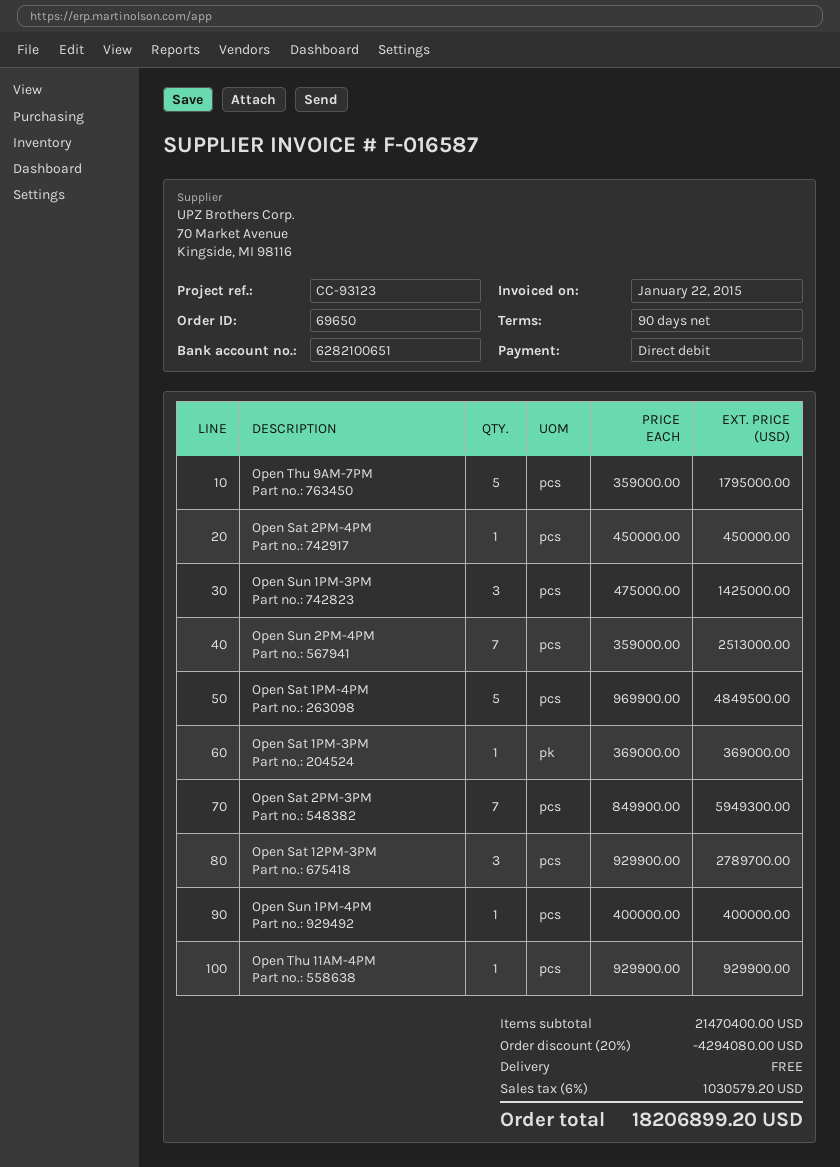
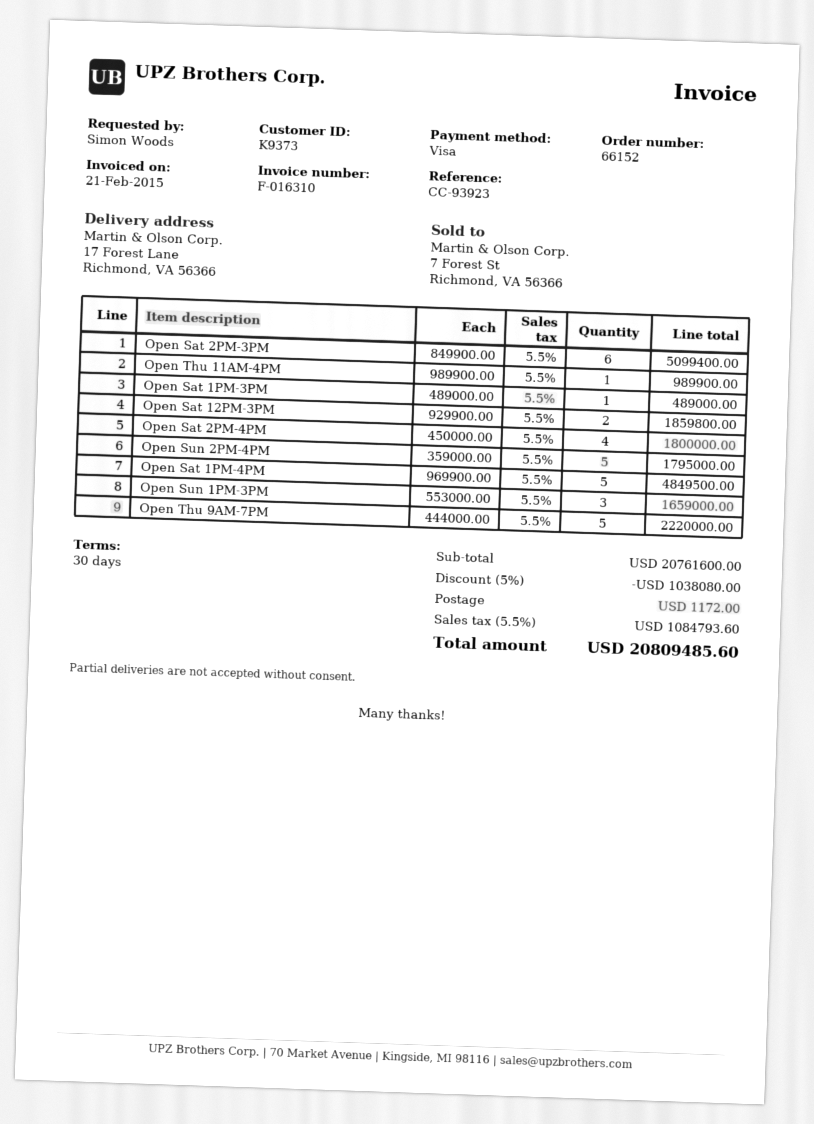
order number: 69650 -> 66152
invoice number: F-016587 -> F-016310
invoice date: 2015-01-22 -> 2015-02-21
payment terms: 90 days -> 30 days
reference: CC-93123 -> CC-93923
payment method: direct debit -> Visa
Open Thu 9AM-7PM: 5 x 359000.00 = 1795000.00 -> 5 x 444000.00 = 2220000.00
Open Sat 2PM-4PM: 1 x 450000.00 = 450000.00 -> 4 x 450000.00 = 1800000.00
Open Sun 1PM-3PM: 3 x 475000.00 = 1425000.00 -> 3 x 553000.00 = 1659000.00
Open Sun 2PM-4PM: 7 x 359000.00 = 2513000.00 -> 5 x 359000.00 = 1795000.00
Open Sat 1PM-3PM: 1 x 369000.00 = 369000.00 -> 1 x 489000.00 = 489000.00
Open Sat 2PM-3PM: 7 x 849900.00 = 5949300.00 -> 6 x 849900.00 = 5099400.00
Open Sat 12PM-3PM: 3 x 929900.00 = 2789700.00 -> 2 x 929900.00 = 1859800.00
Open Sun 1PM-4PM: 1 x 400000.00 = 400000.00 -> none
Open Thu 11AM-4PM: 1 x 929900.00 = 929900.00 -> 1 x 989900.00 = 989900.00
subtotal: 21470400.00 -> 20761600.00
discount: 20% = 4294080.00 -> 5% = 1038080.00
shipping: 0.00 -> 1172.00
tax: 6% = 1030579.20 -> 5.5% = 1084793.60
total: 18206899.20 -> 20809485.60

